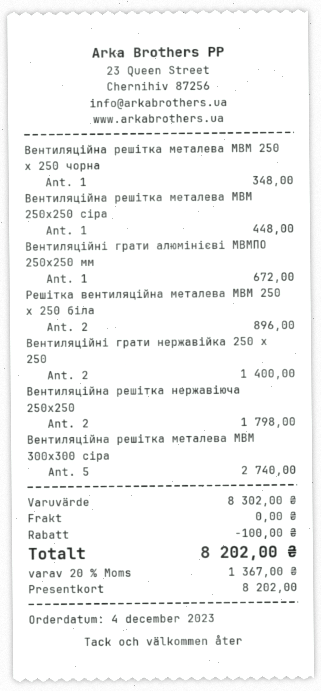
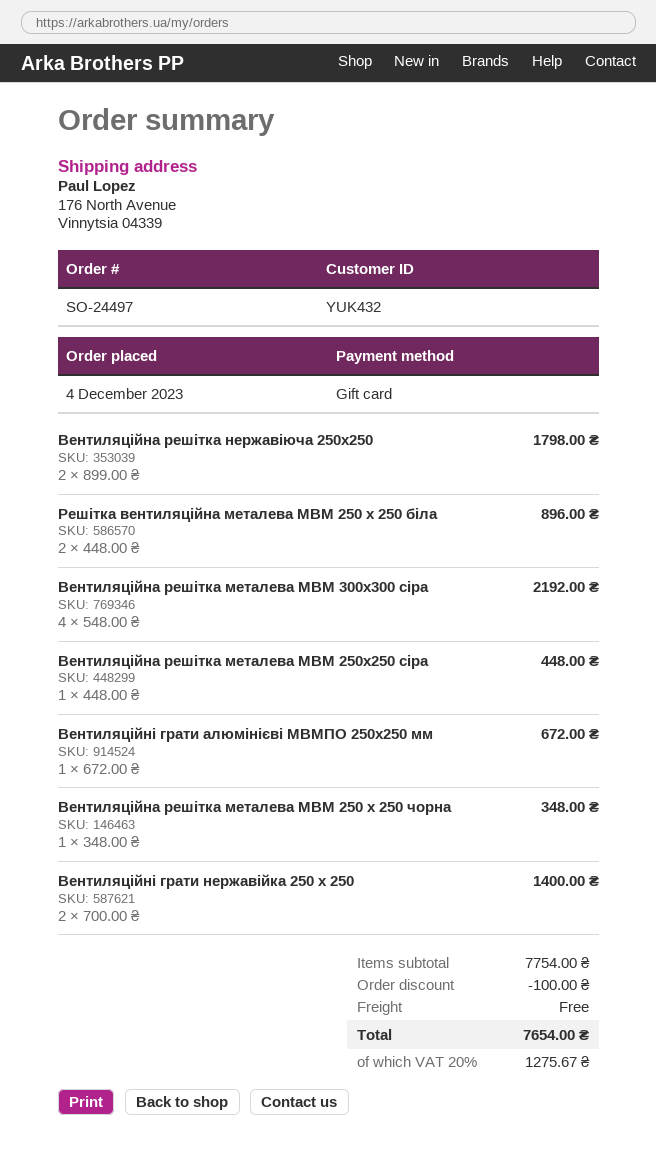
Вентиляційна решітка металева МВМ 300х300 сіра: 5 for 2740.00 -> 4 for 2192.00
subtotal: 8302.00 -> 7754.00
tax: 20% = 1367.00 -> 20% = 1275.67
total: 8202.00 -> 7654.00

